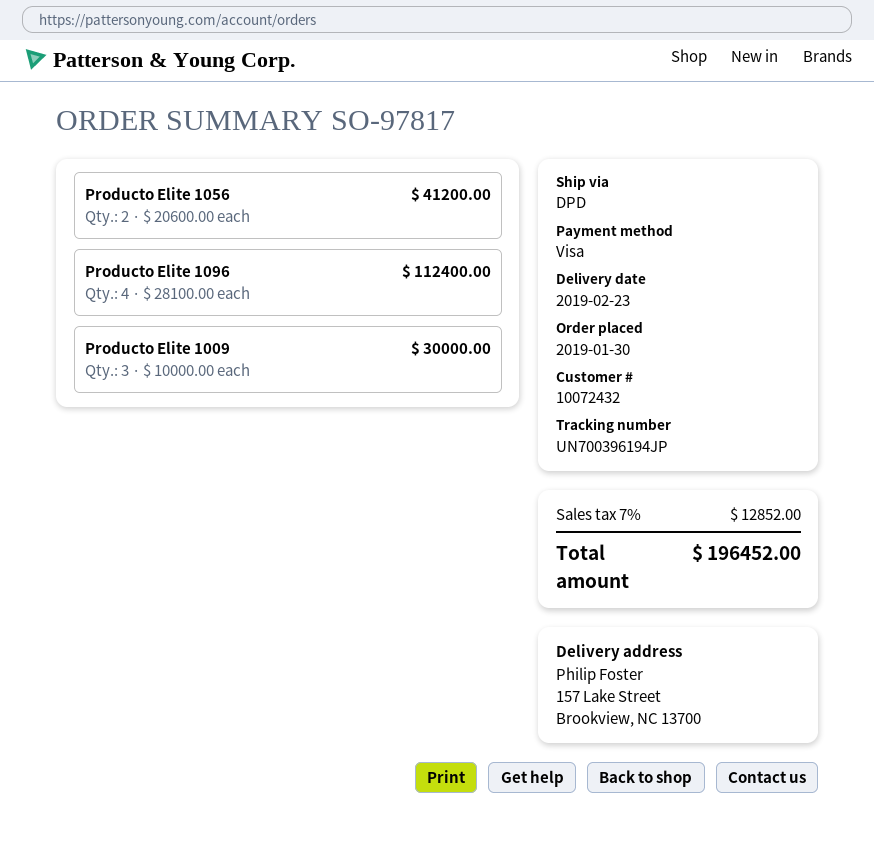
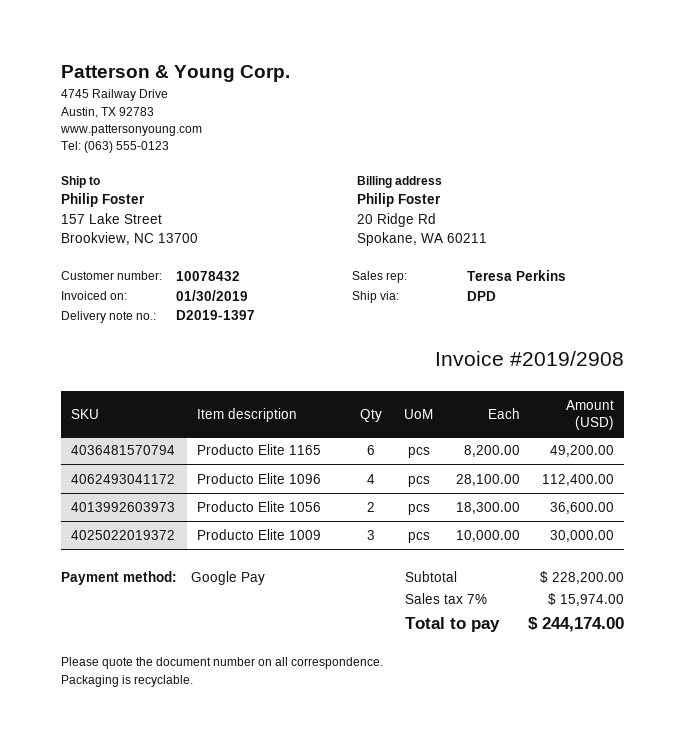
customer number: 10072432 -> 10078432
payment method: Visa -> Google Pay
Producto Elite 1056: 2 x 20600.00 = 41200.00 -> 2 x 18300.00 = 36600.00
Producto Elite 1165: none -> 6 x 8200.00 = 49200.00
tax: 7% = 12852.00 -> 7% = 15974.00
total: 196452.00 -> 244174.00

